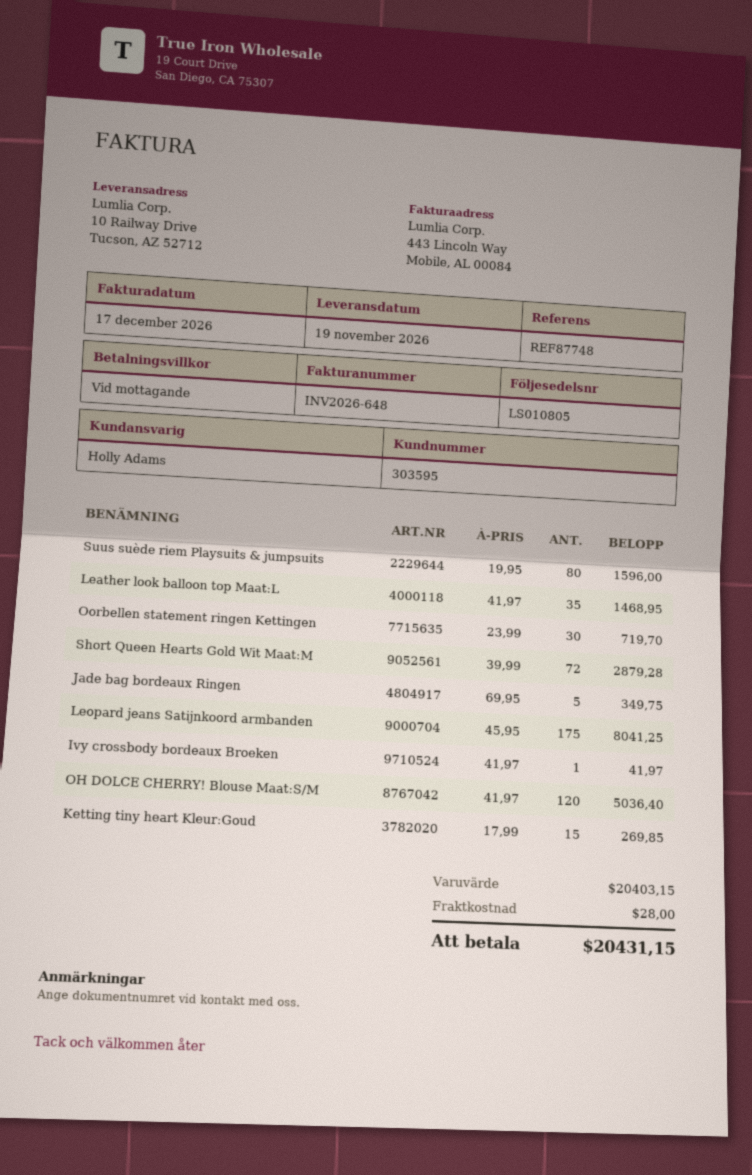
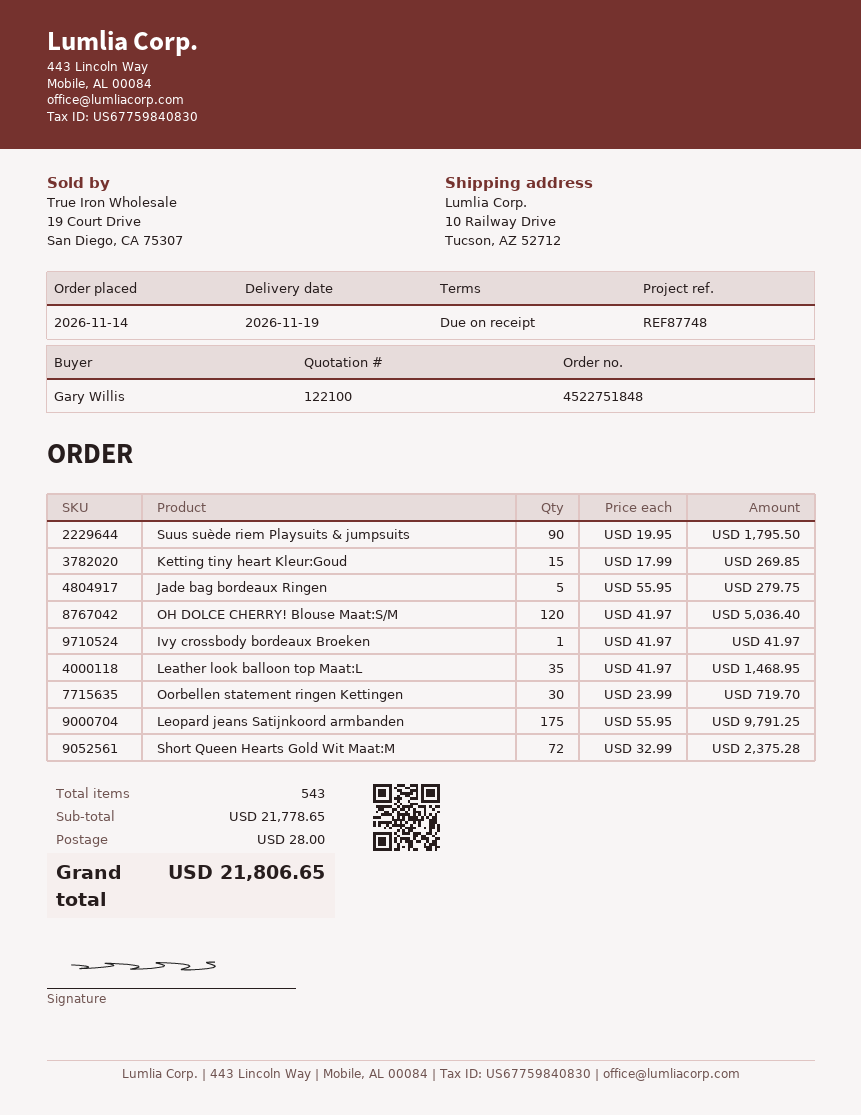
Suus suède riem Playsuits & jumpsuits: 80 x 19.95 = 1596.00 -> 90 x 19.95 = 1795.50
Short Queen Hearts Gold Wit Maat:M: 72 x 39.99 = 2879.28 -> 72 x 32.99 = 2375.28
Jade bag bordeaux Ringen: 5 x 69.95 = 349.75 -> 5 x 55.95 = 279.75
Leopard jeans Satijnkoord armbanden: 175 x 45.95 = 8041.25 -> 175 x 55.95 = 9791.25
subtotal: 20403.15 -> 21778.65
total: 20431.15 -> 21806.65

